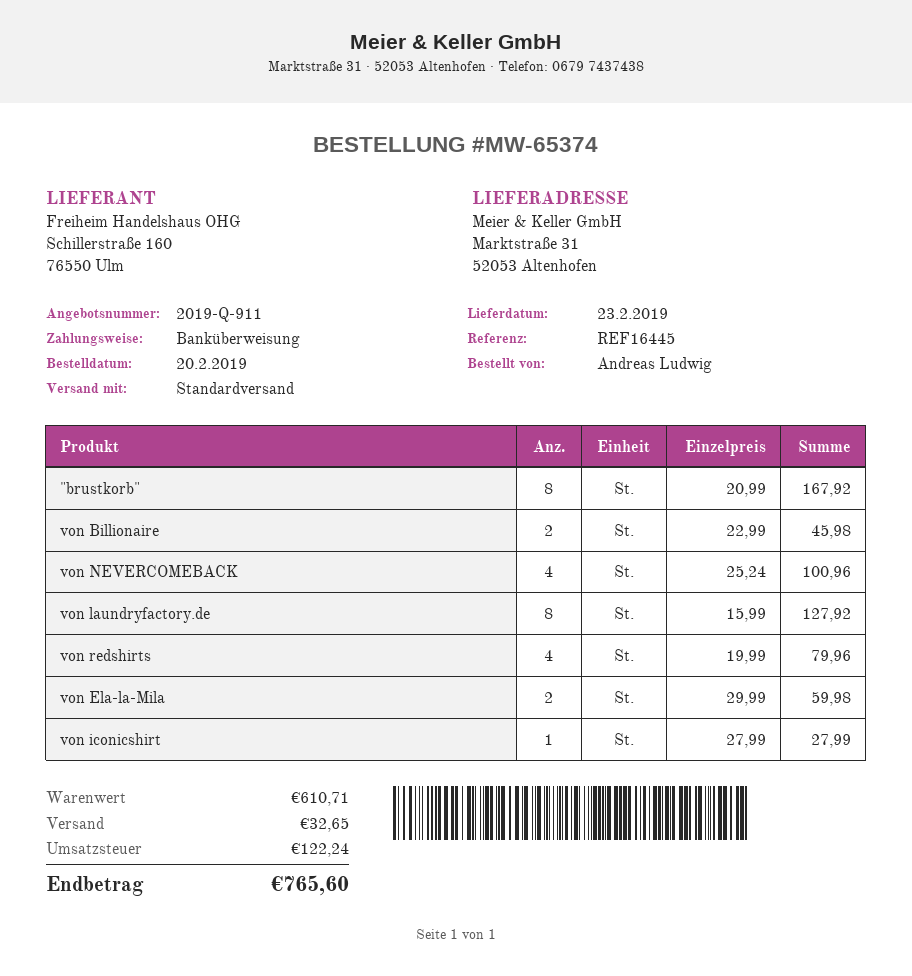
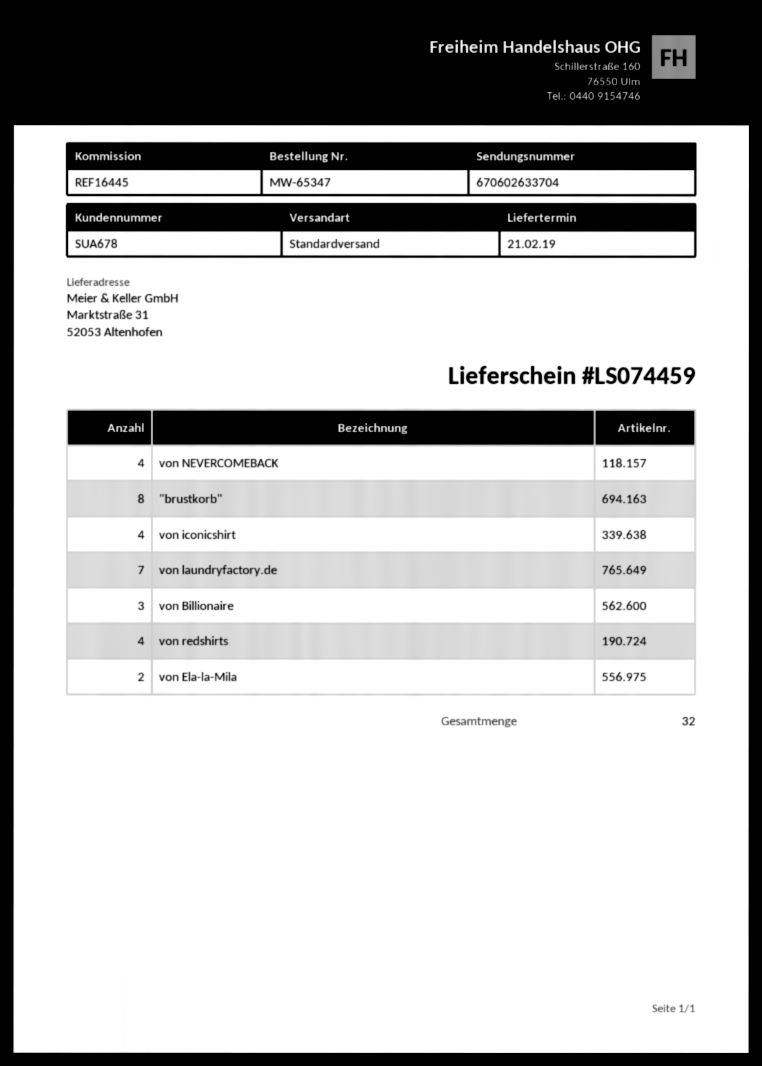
order number: MW-65374 -> MW-65347
delivery date: 2019-02-23 -> 2019-02-21
von Billionaire: 2 -> 3
von laundryfactory.de: 8 -> 7
von iconicshirt: 1 -> 4

